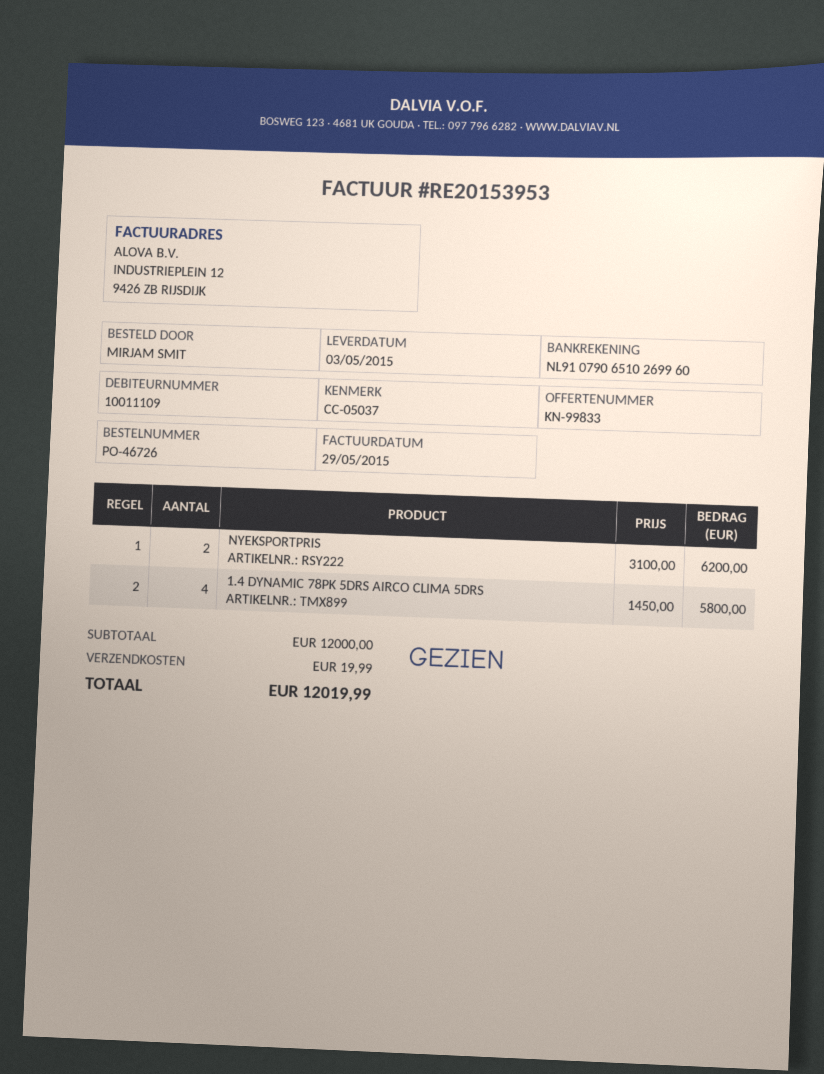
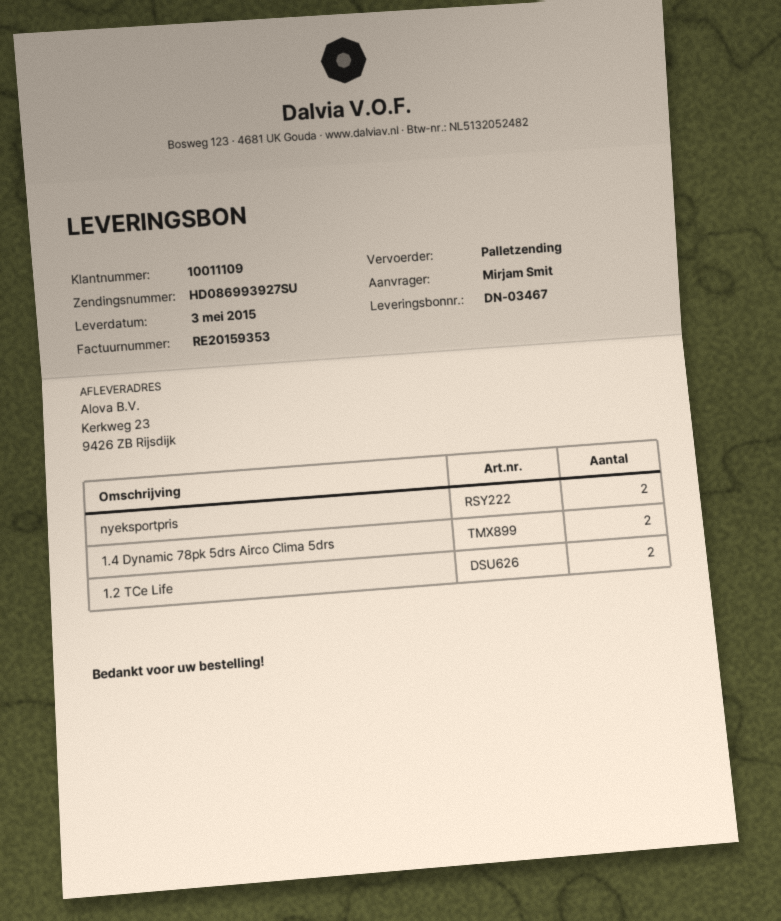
invoice number: RE20153953 -> RE20159353
1.4 DYNAMIC 78PK 5DRS AIRCO CLIMA 5DRS: 4 -> 2
1.2 TCe Life: none -> 2

